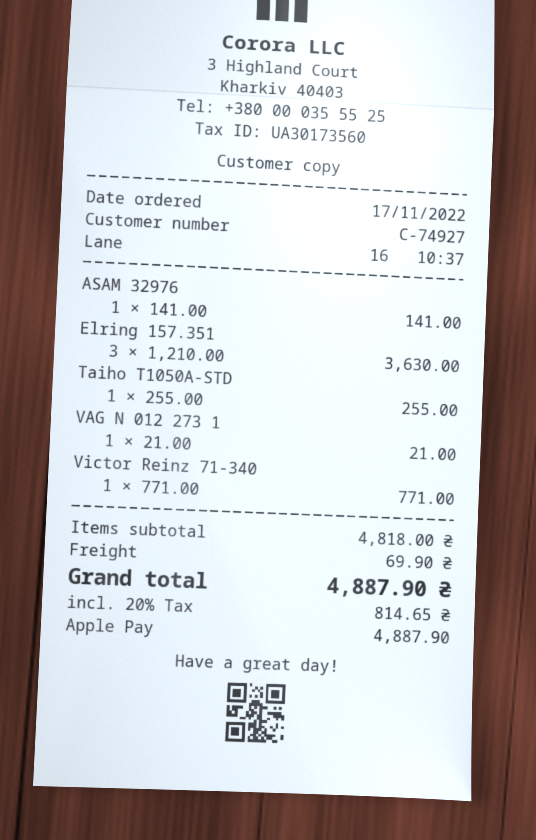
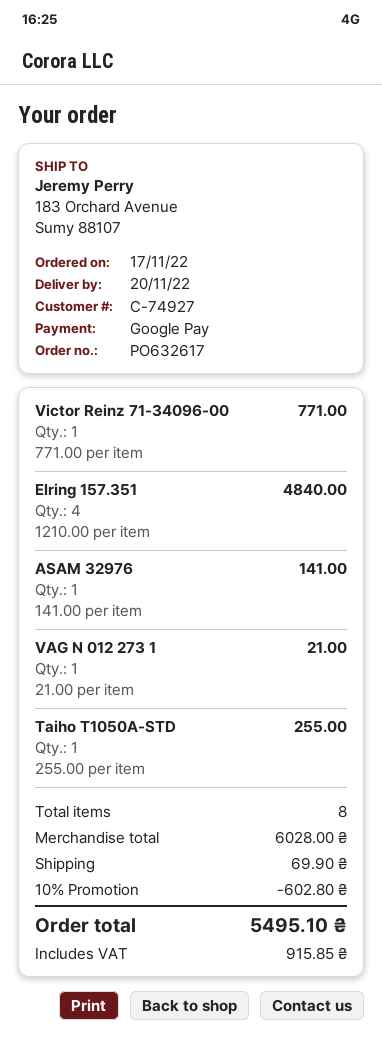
payment method: Apple Pay -> Google Pay
Elring 157.351: 3 x 1210.00 = 3630.00 -> 4 x 1210.00 = 4840.00
subtotal: 4818.00 -> 6028.00
discount: none -> 10% = 602.80
tax: 814.65 -> 915.85
total: 4887.90 -> 5495.10

